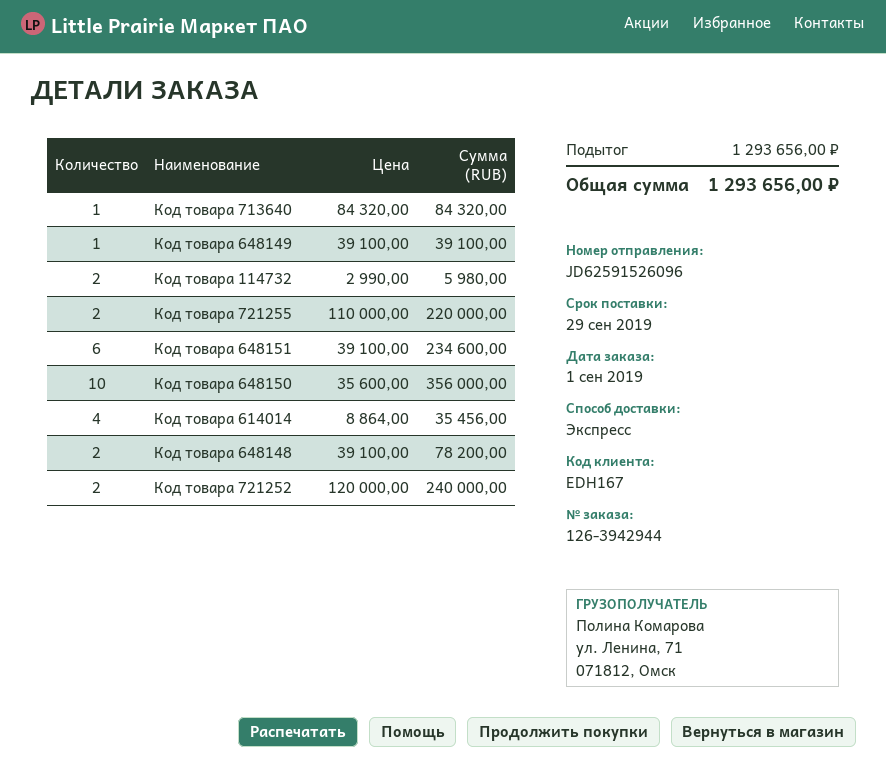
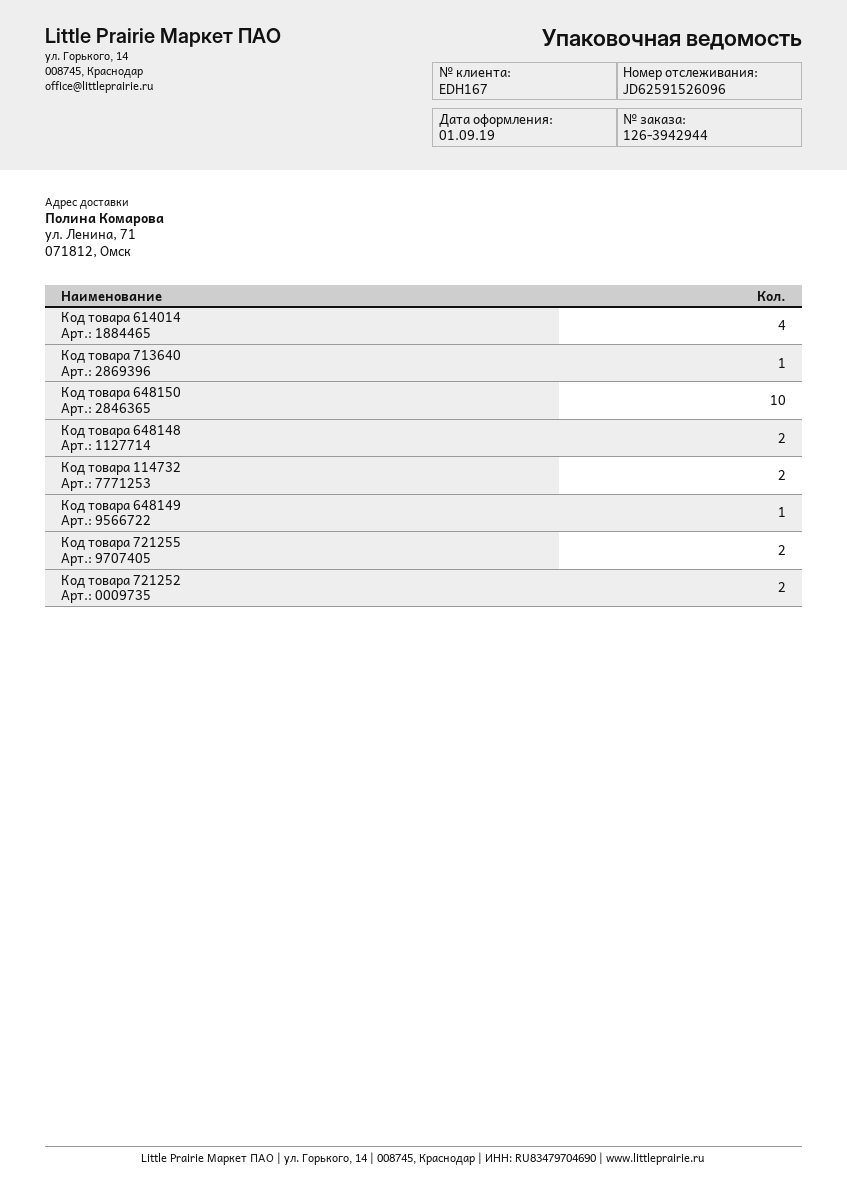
Код товара 648151: 6 -> none

